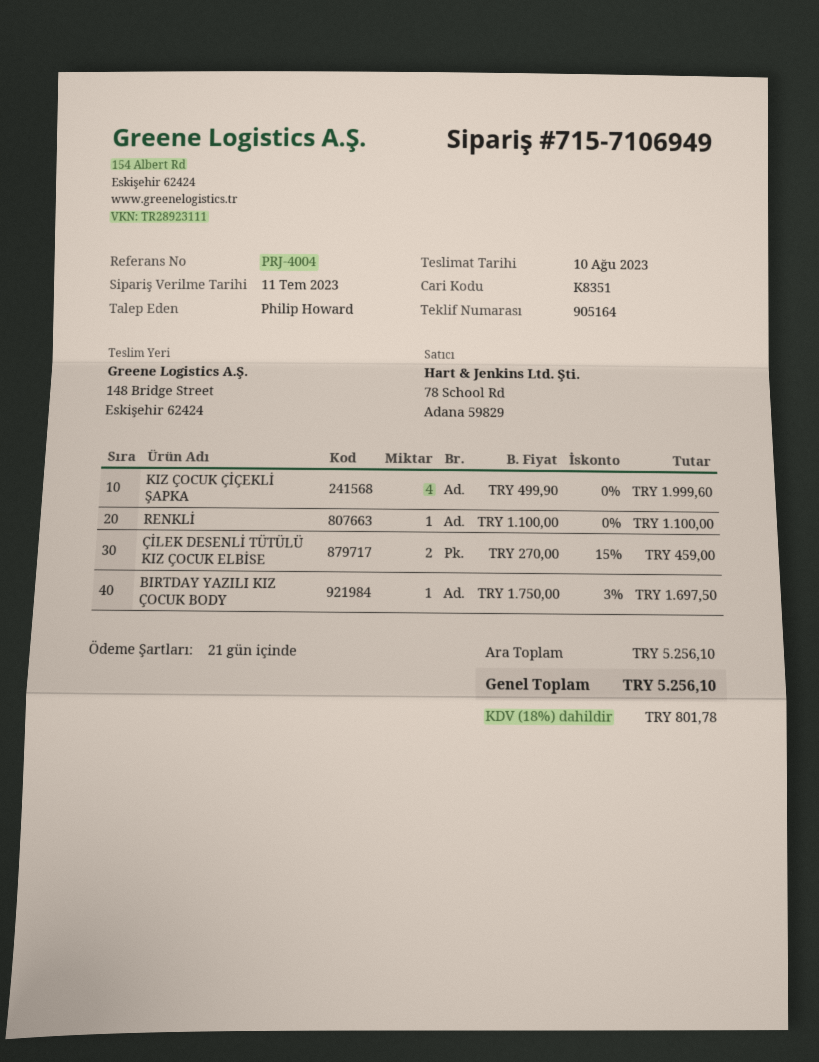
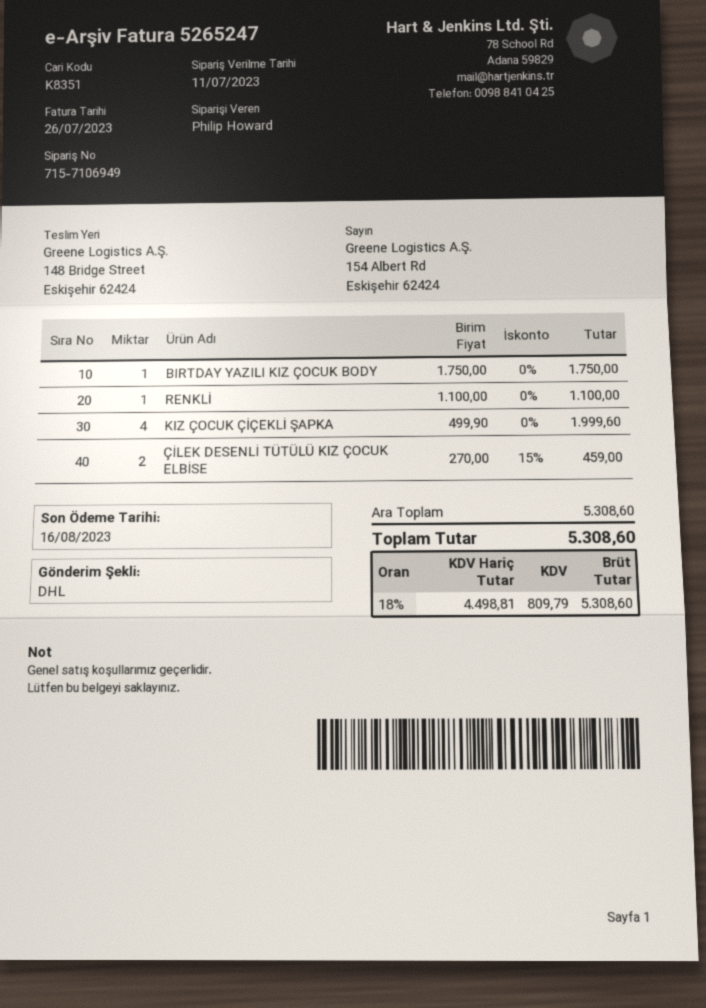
BIRTDAY YAZILI KIZ ÇOCUK BODY: 1 x 1750.00 - 3% = 1697.50 -> 1 x 1750.00 = 1750.00
subtotal: 5256.10 -> 5308.60
tax: 18% = 801.78 -> 18% = 809.79
total: 5256.10 -> 5308.60

